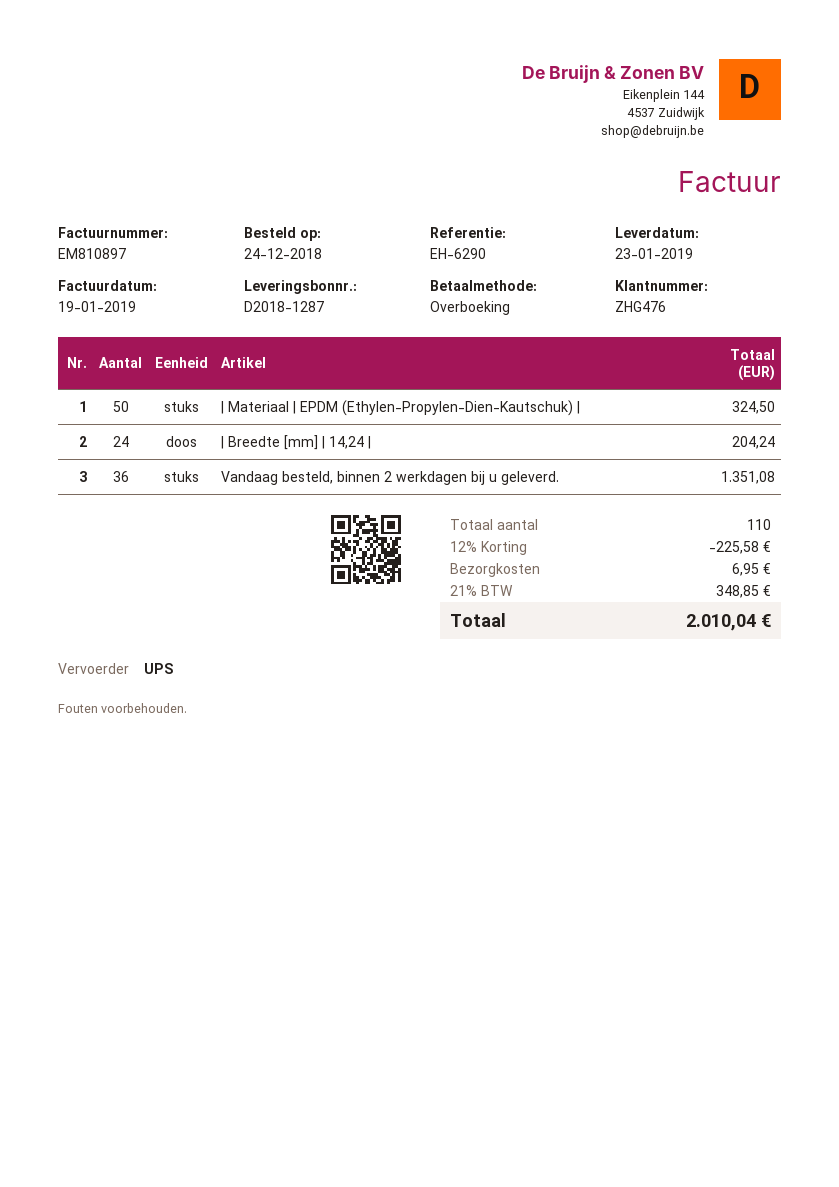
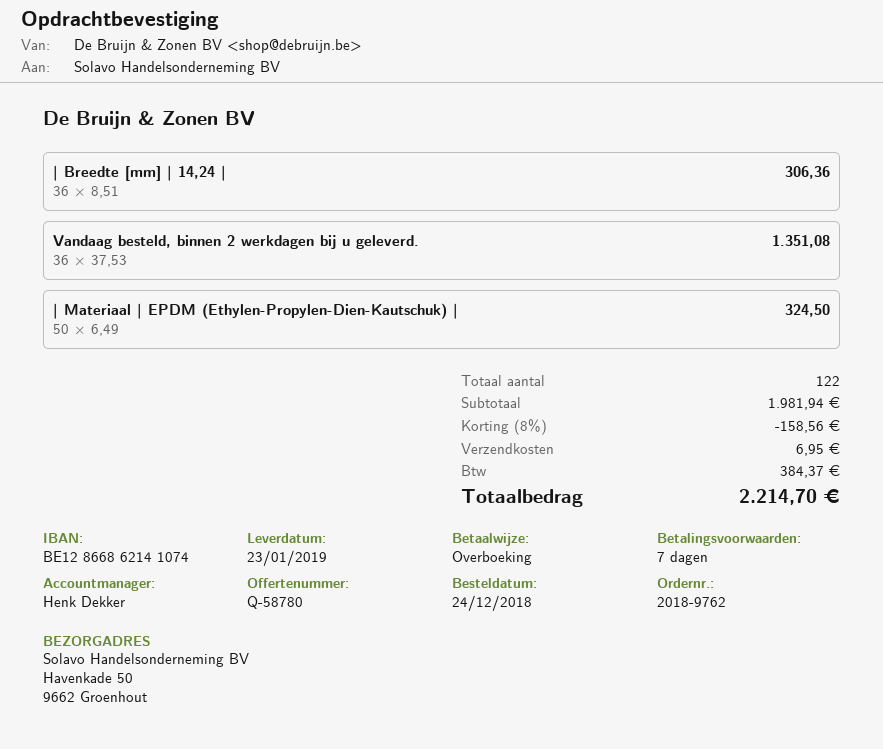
| Breedte [mm] | 14,24 |: 24 for 204.24 -> 36 for 306.36
total quantity: 110 -> 122
discount: 12% = 225.58 -> 8% = 158.56
tax: 348.85 -> 384.37
total: 2010.04 -> 2214.70

